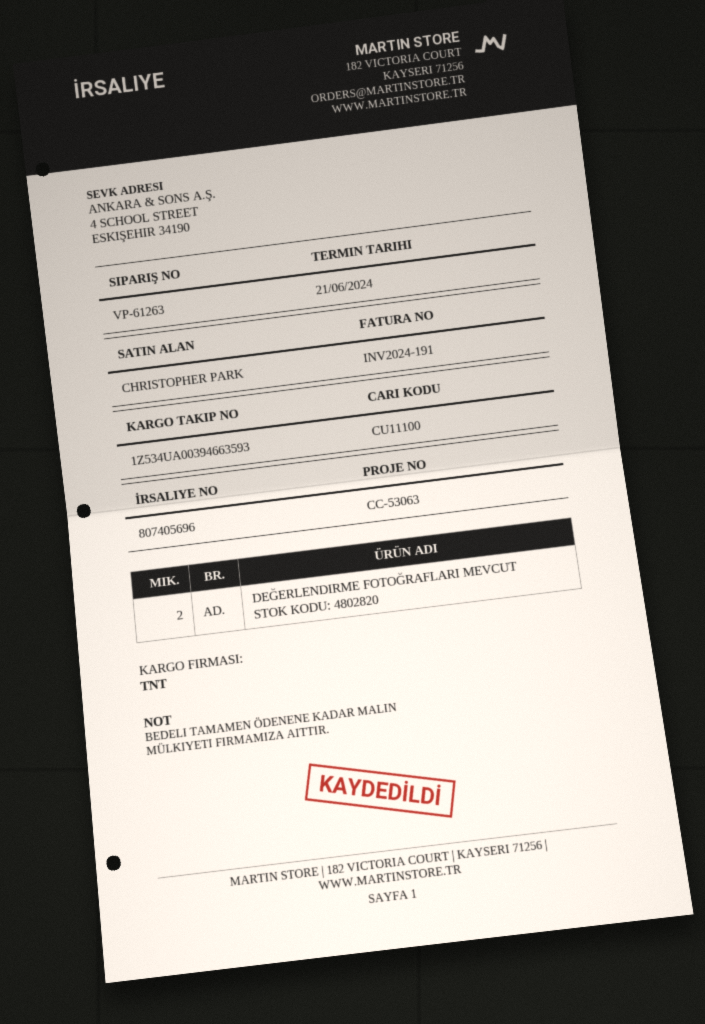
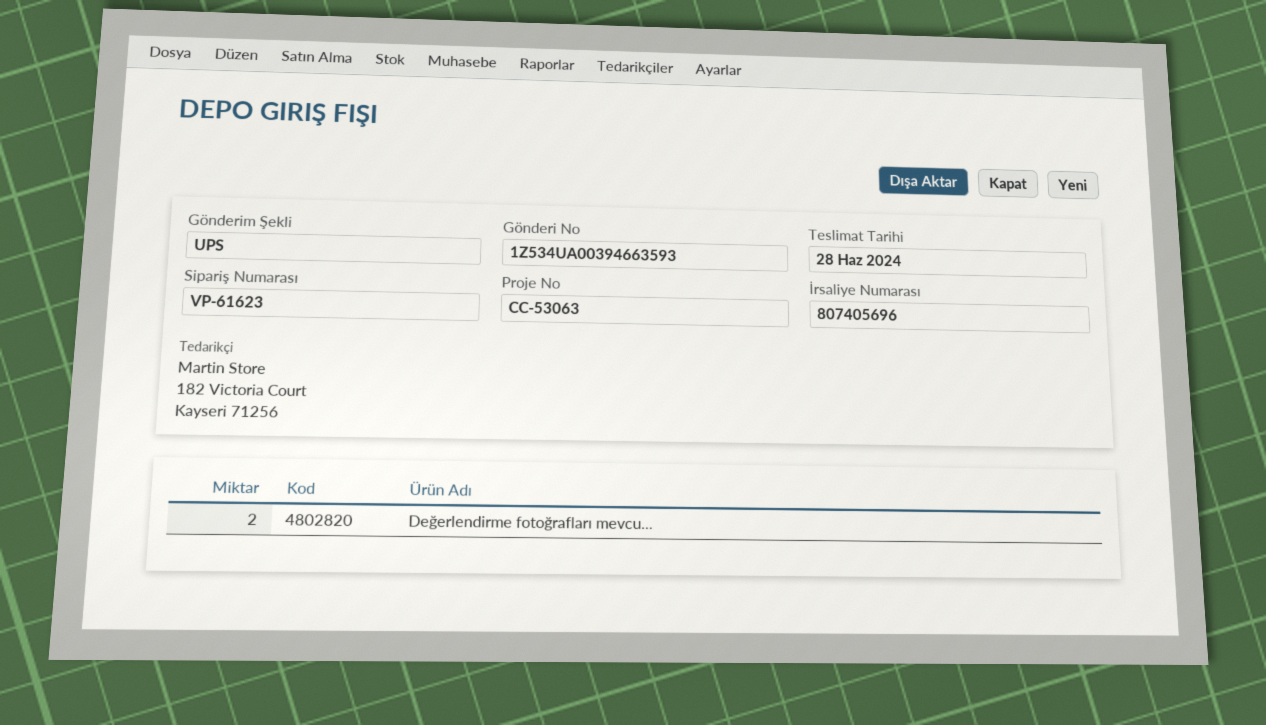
order number: VP-61263 -> VP-61623
delivery date: 2024-06-21 -> 2024-06-28
shipping method: TNT -> UPS

